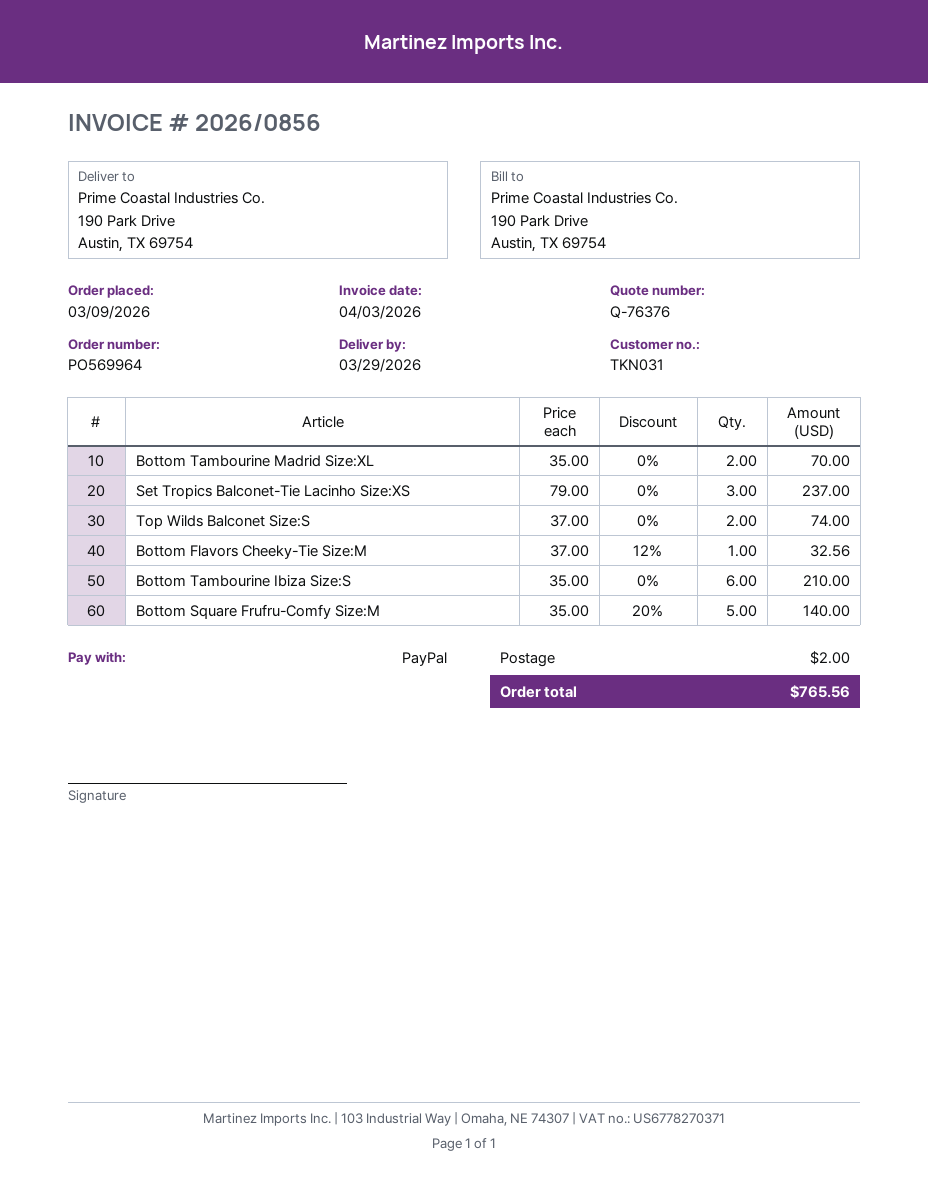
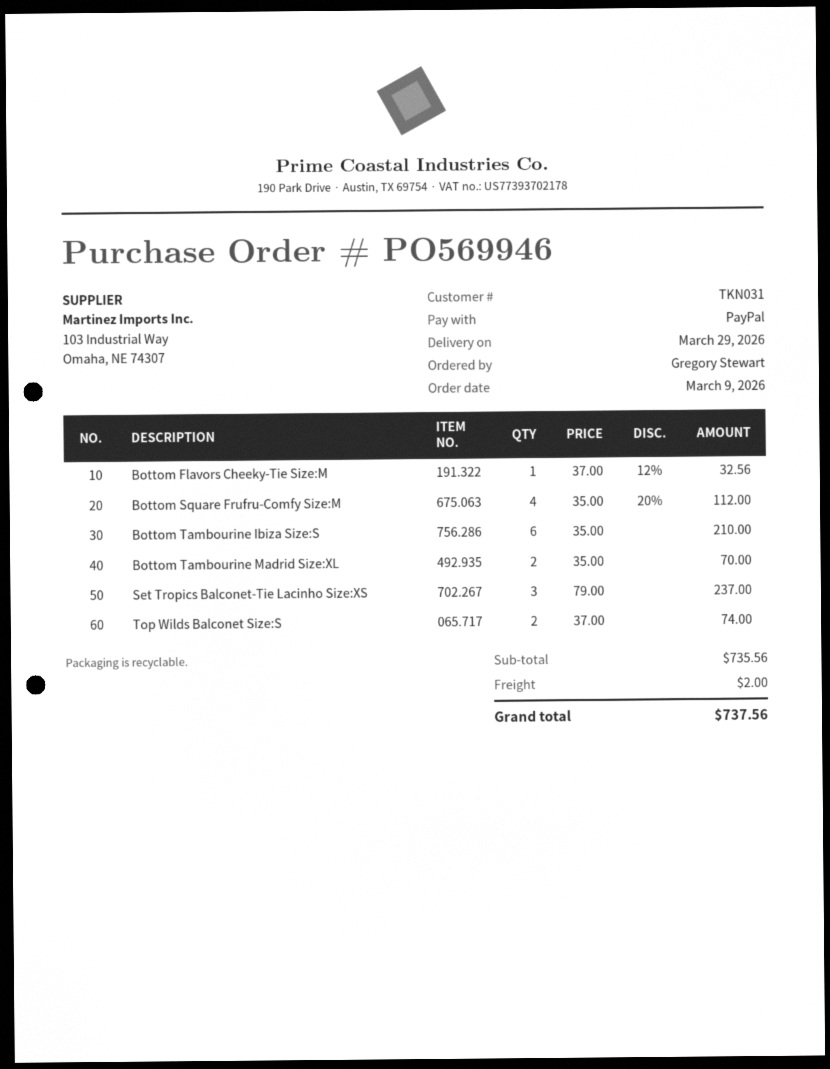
order number: PO569964 -> PO569946
Bottom Square Frufru-Comfy Size:M: 5 x 35.00 - 20% = 140.00 -> 4 x 35.00 - 20% = 112.00
total: 765.56 -> 737.56

